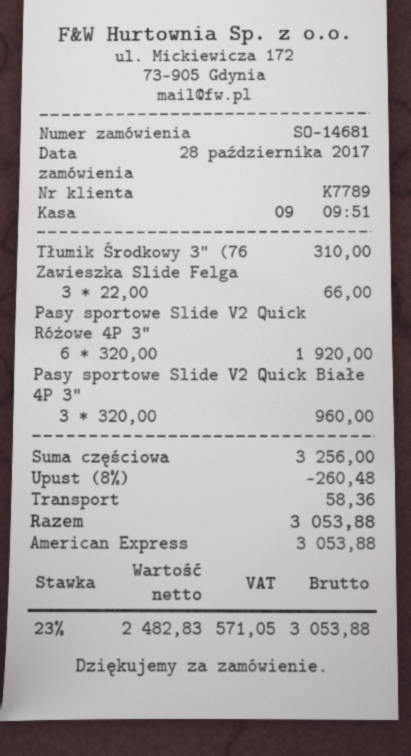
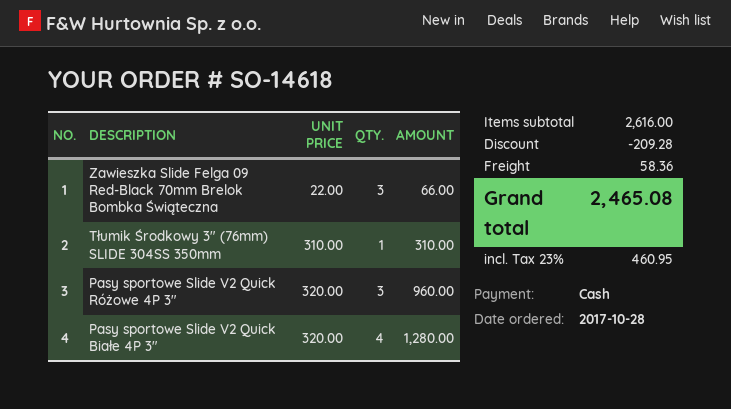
order number: SO-14681 -> SO-14618
payment method: American Express -> cash
Pasy sportowe Slide V2 Quick Różowe 4P 3": 6 x 320.00 = 1920.00 -> 3 x 320.00 = 960.00
Pasy sportowe Slide V2 Quick Białe 4P 3": 3 x 320.00 = 960.00 -> 4 x 320.00 = 1280.00
subtotal: 3256.00 -> 2616.00
discount: 260.48 -> 209.28
tax: 23% = 571.05 -> 23% = 460.95
total: 3053.88 -> 2465.08

